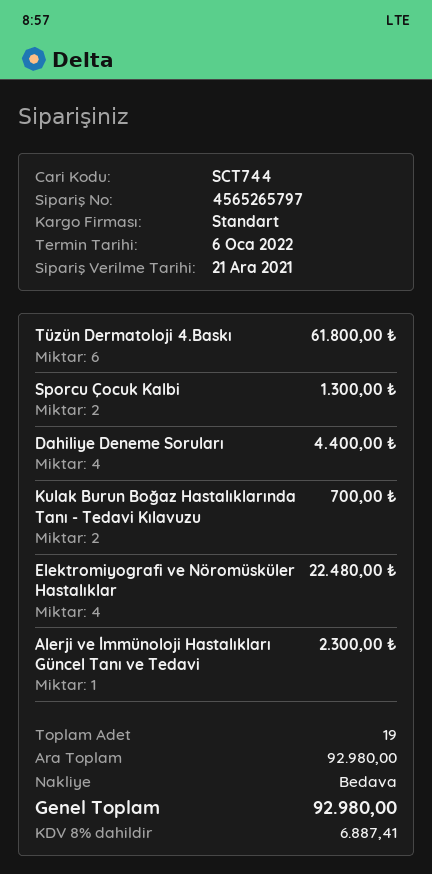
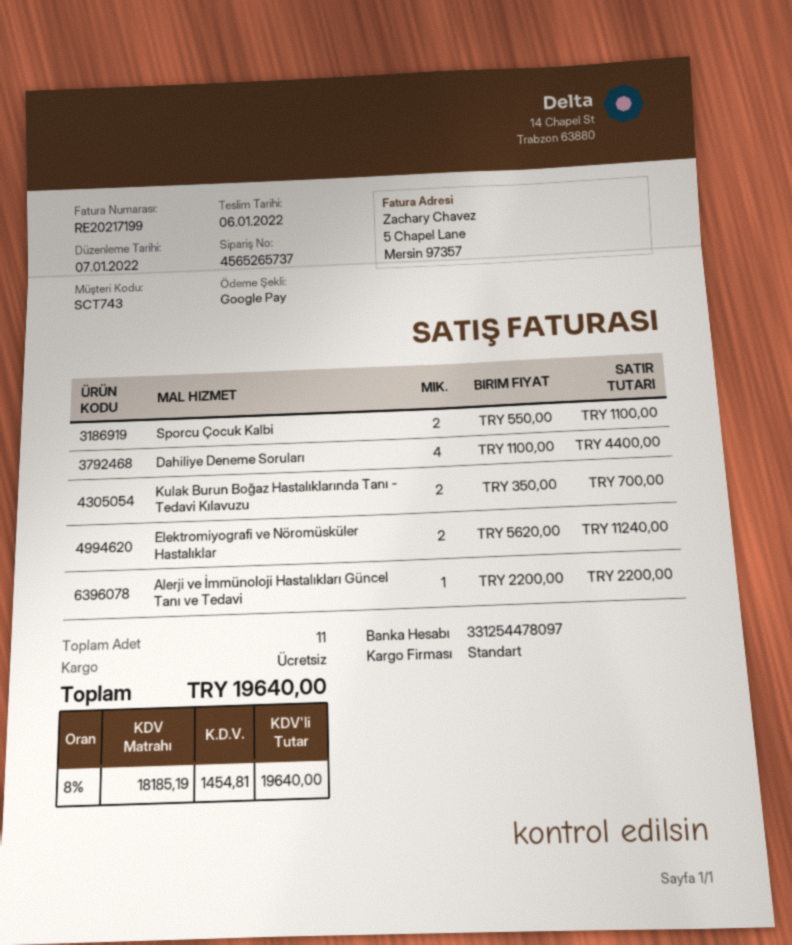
order number: 4565265797 -> 4565265737
customer number: SCT744 -> SCT743
Tüzün Dermatoloji 4.Baskı: 6 for 61800.00 -> none
Sporcu Çocuk Kalbi: 2 for 1300.00 -> 2 for 1100.00
Elektromiyografi ve Nöromüsküler Hastalıklar: 4 for 22480.00 -> 2 for 11240.00
Alerji ve İmmünoloji Hastalıkları Güncel Tanı ve Tedavi: 1 for 2300.00 -> 1 for 2200.00
total quantity: 19 -> 11
tax: 8% = 6887.41 -> 8% = 1454.81
total: 92980.00 -> 19640.00

